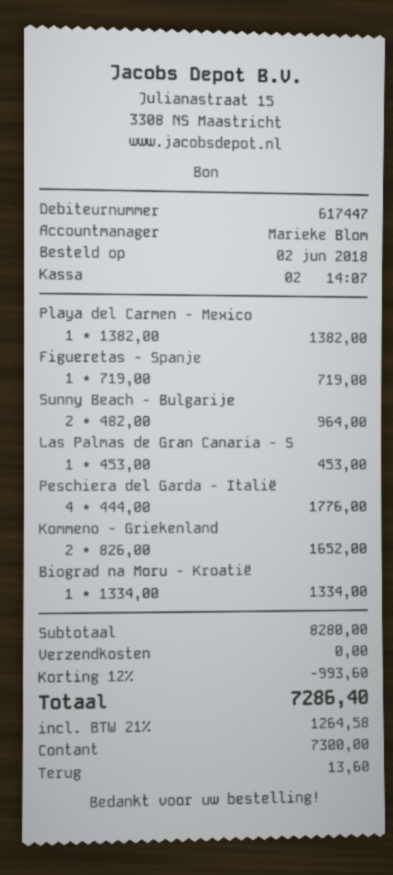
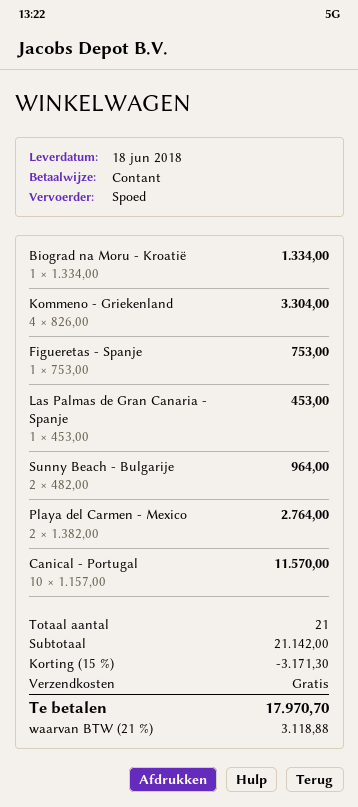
Playa del Carmen - Mexico: 1 x 1382.00 = 1382.00 -> 2 x 1382.00 = 2764.00
Figueretas - Spanje: 1 x 719.00 = 719.00 -> 1 x 753.00 = 753.00
Peschiera del Garda - Italië: 4 x 444.00 = 1776.00 -> none
Kommeno - Griekenland: 2 x 826.00 = 1652.00 -> 4 x 826.00 = 3304.00
Canical - Portugal: none -> 10 x 1157.00 = 11570.00
subtotal: 8280.00 -> 21142.00
discount: 12% = 993.60 -> 15% = 3171.30
tax: 21% = 1264.58 -> 21% = 3118.88
total: 7286.40 -> 17970.70

